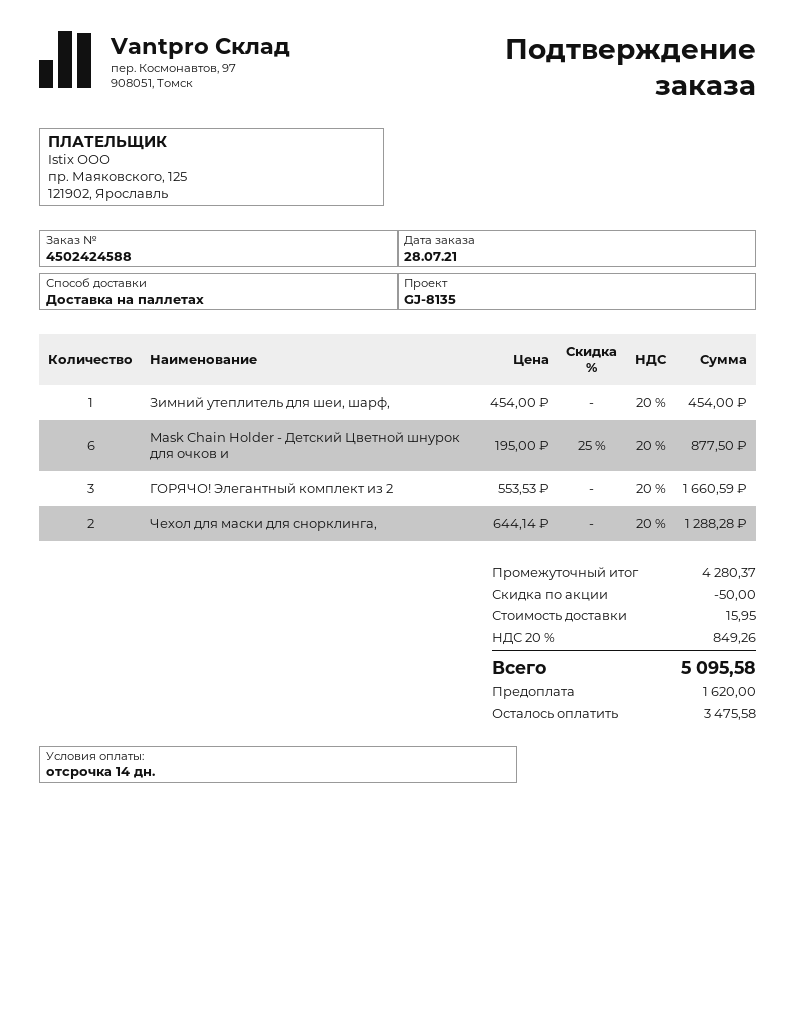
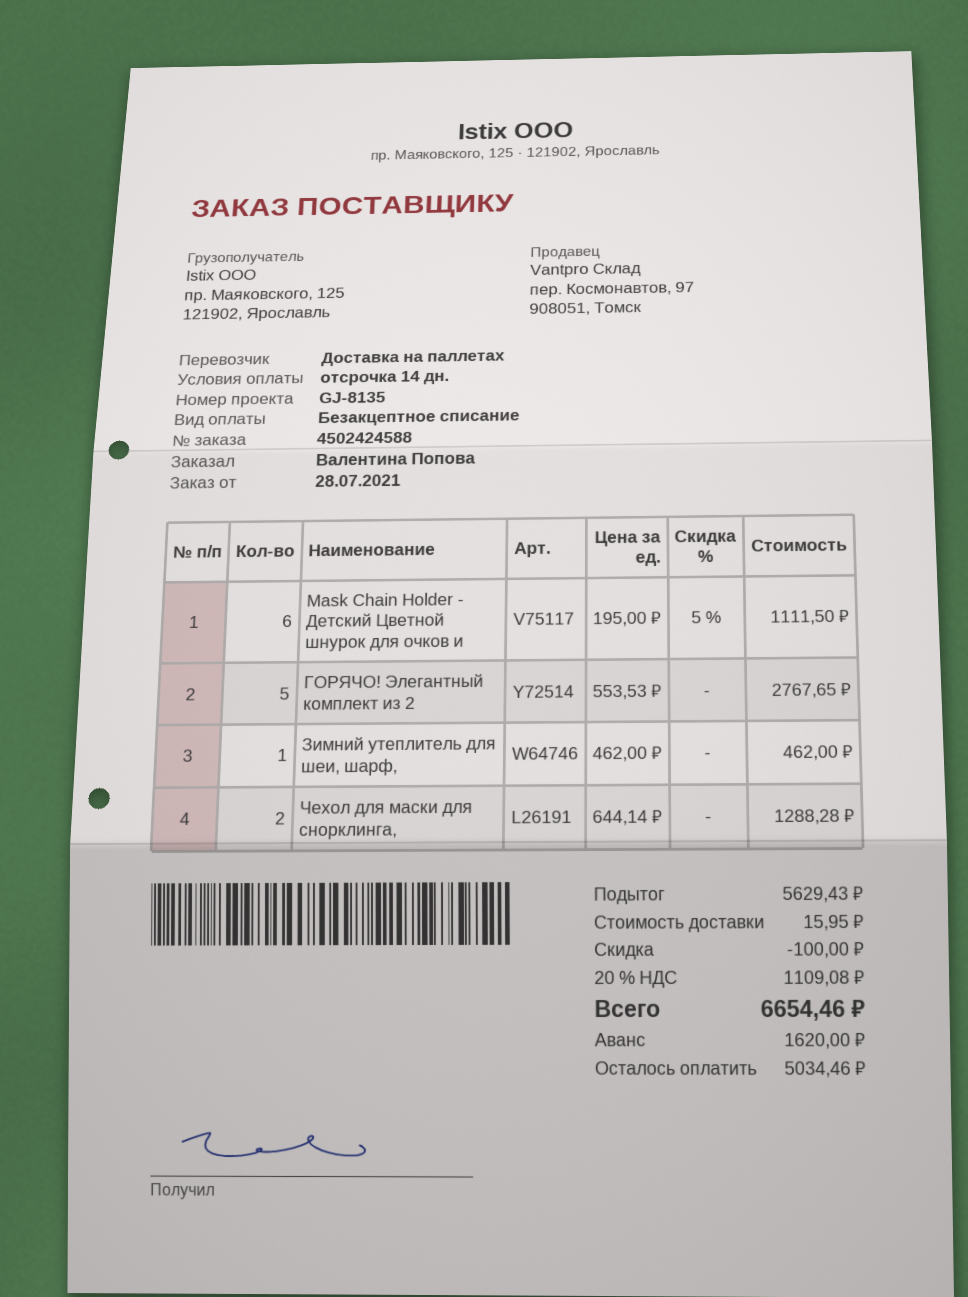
Зимний утеплитель для шеи, шарф,: 1 x 454.00 = 454.00 -> 1 x 462.00 = 462.00
Mask Chain Holder - Детский Цветной шнурок для очков и: 6 x 195.00 - 25% = 877.50 -> 6 x 195.00 - 5% = 1111.50
ГОРЯЧО! Элегантный комплект из 2: 3 x 553.53 = 1660.59 -> 5 x 553.53 = 2767.65
subtotal: 4280.37 -> 5629.43
discount: 50.00 -> 100.00
tax: 20% = 849.26 -> 20% = 1109.08
total: 5095.58 -> 6654.46
balance: 3475.58 -> 5034.46

